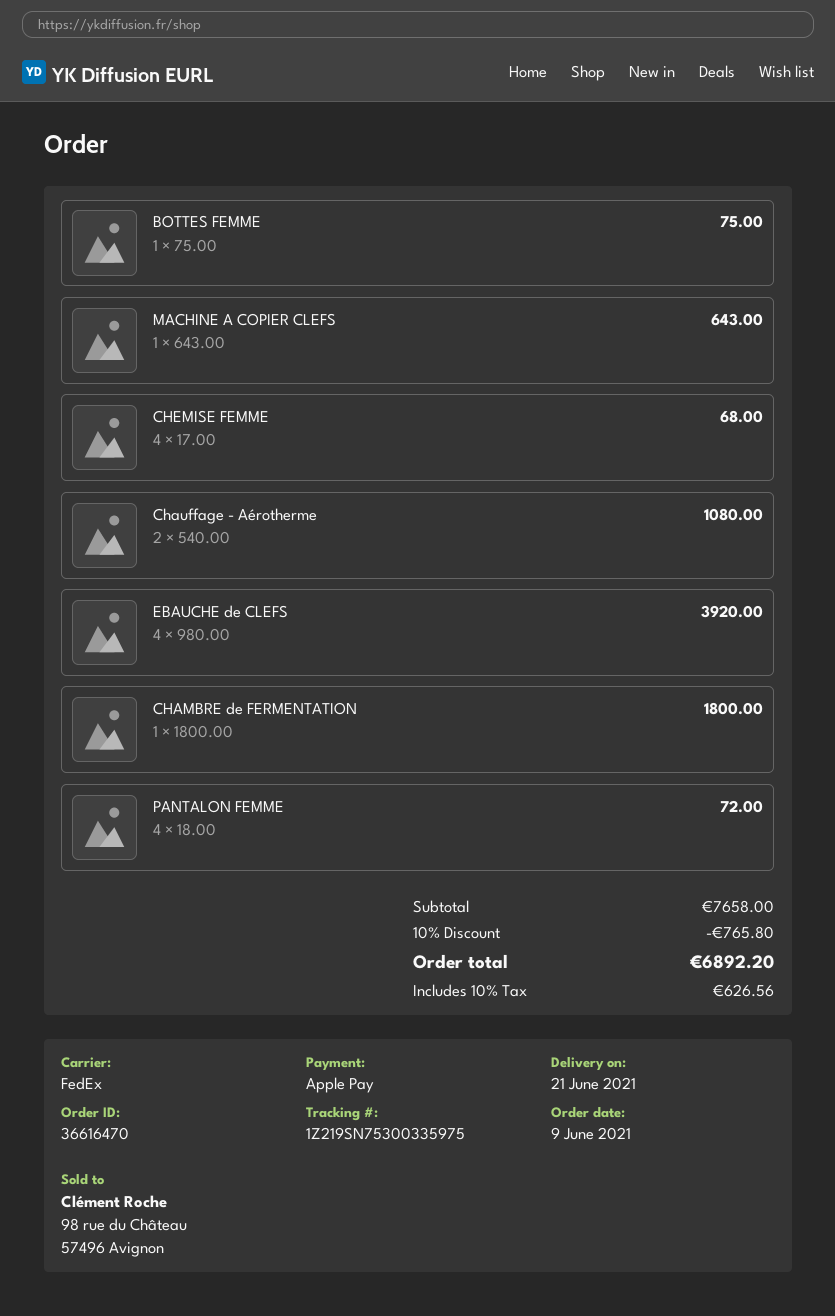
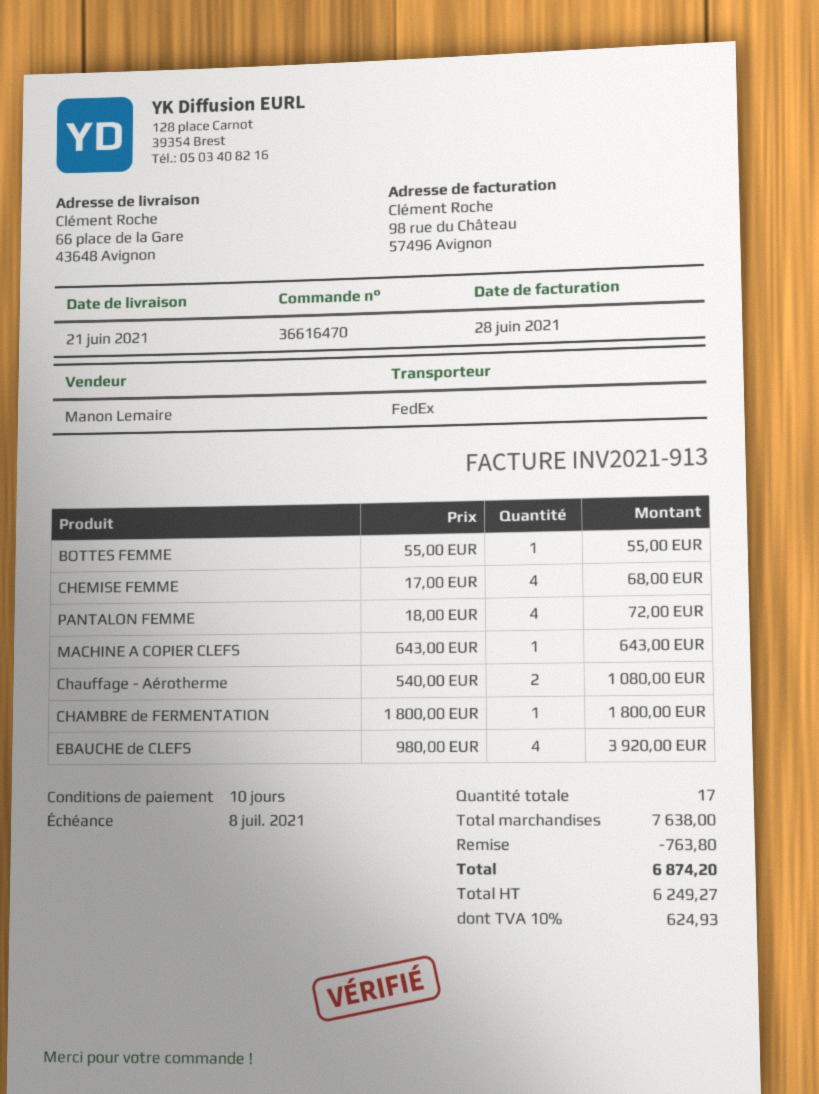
BOTTES FEMME: 1 x 75.00 = 75.00 -> 1 x 55.00 = 55.00
subtotal: 7658.00 -> 7638.00
discount: 765.80 -> 763.80
tax: 10% = 626.56 -> 10% = 624.93
total: 6892.20 -> 6874.20

